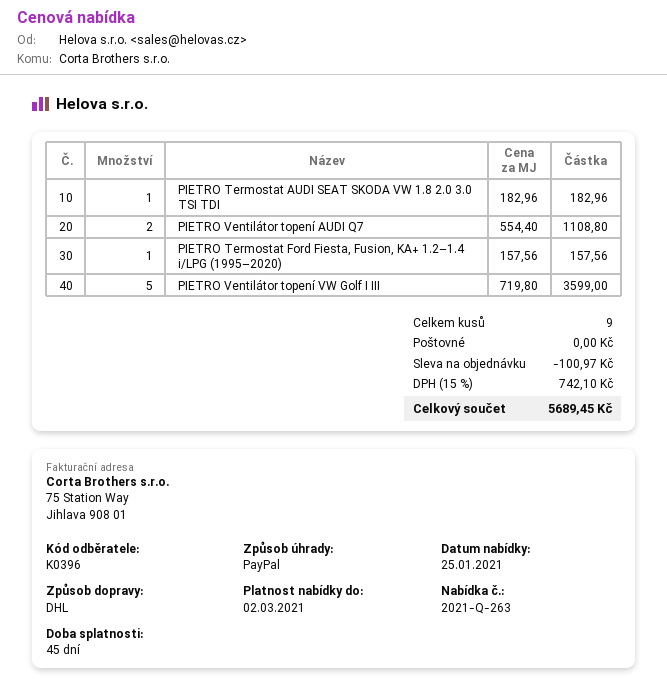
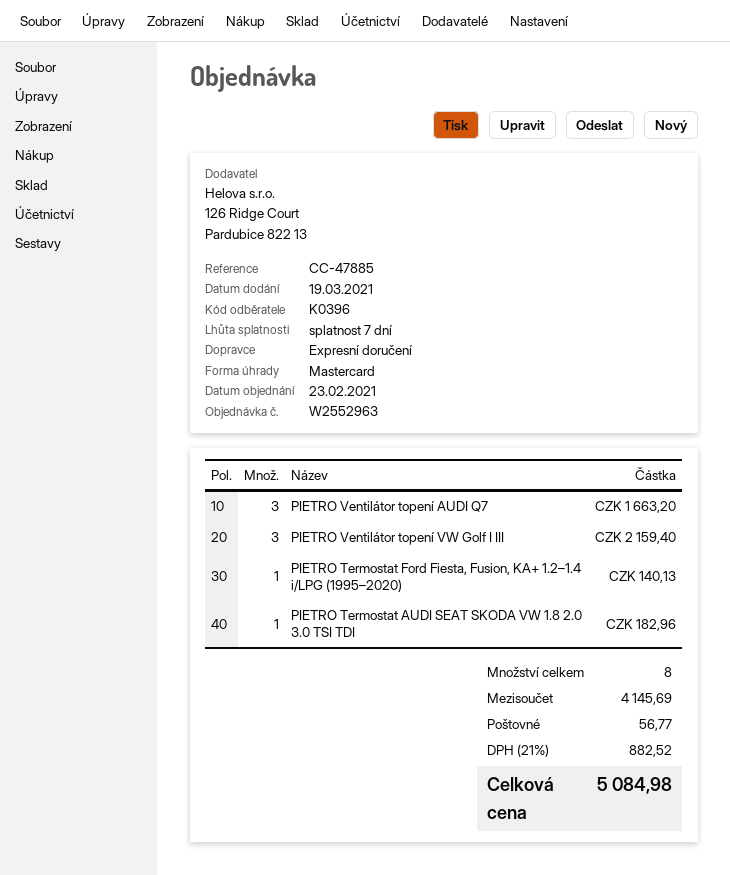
payment terms: 45 days -> 7 days
payment method: PayPal -> Mastercard
shipping method: DHL -> express
PIETRO Ventilátor topení AUDI Q7: 2 for 1108.80 -> 3 for 1663.20
PIETRO Termostat Ford Fiesta, Fusion, KA+ 1.2–1.4 i/LPG (1995–2020): 1 for 157.56 -> 1 for 140.13
PIETRO Ventilátor topení VW Golf I III: 5 for 3599.00 -> 3 for 2159.40
total quantity: 9 -> 8
discount: 100.97 -> none
shipping: 0.00 -> 56.77
tax: 15% = 742.10 -> 21% = 882.52
total: 5689.45 -> 5084.98

